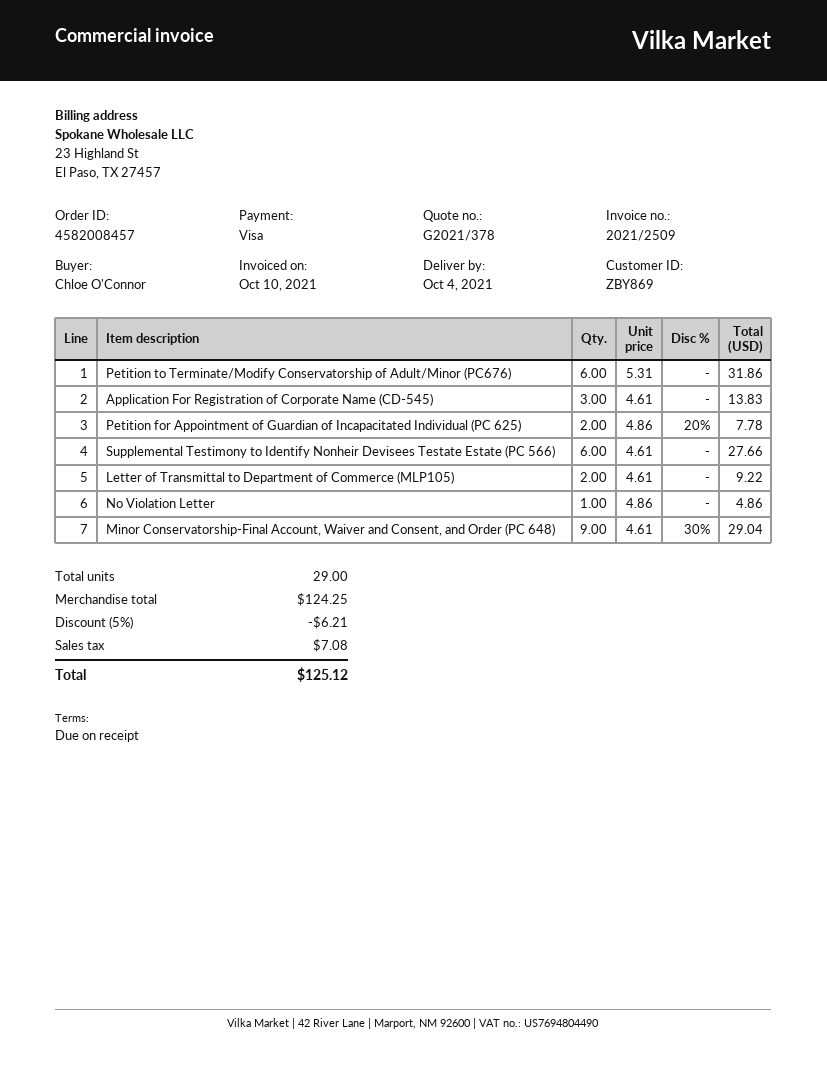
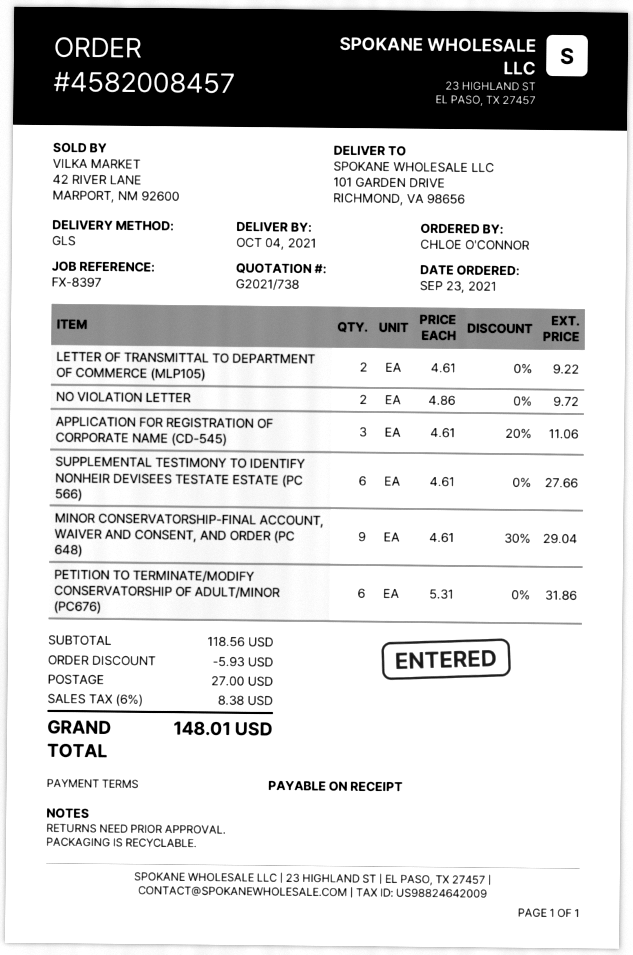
quote number: G2021/378 -> G2021/738
Application For Registration of Corporate Name (CD-545): 3 x 4.61 = 13.83 -> 3 x 4.61 - 20% = 11.06
Petition for Appointment of Guardian of Incapacitated Individual (PC 625): 2 x 4.86 - 20% = 7.78 -> none
No Violation Letter: 1 x 4.86 = 4.86 -> 2 x 4.86 = 9.72
subtotal: 124.25 -> 118.56
discount: 6.21 -> 5.93
shipping: none -> 27.00
tax: 7.08 -> 8.38
total: 125.12 -> 148.01

